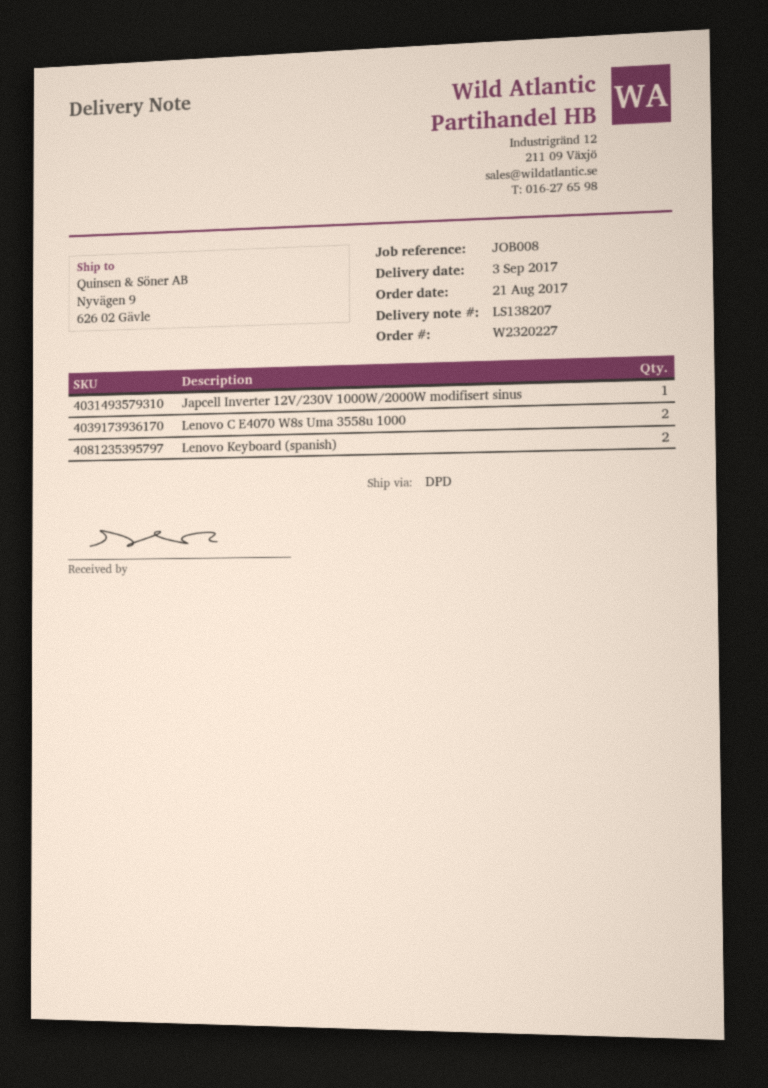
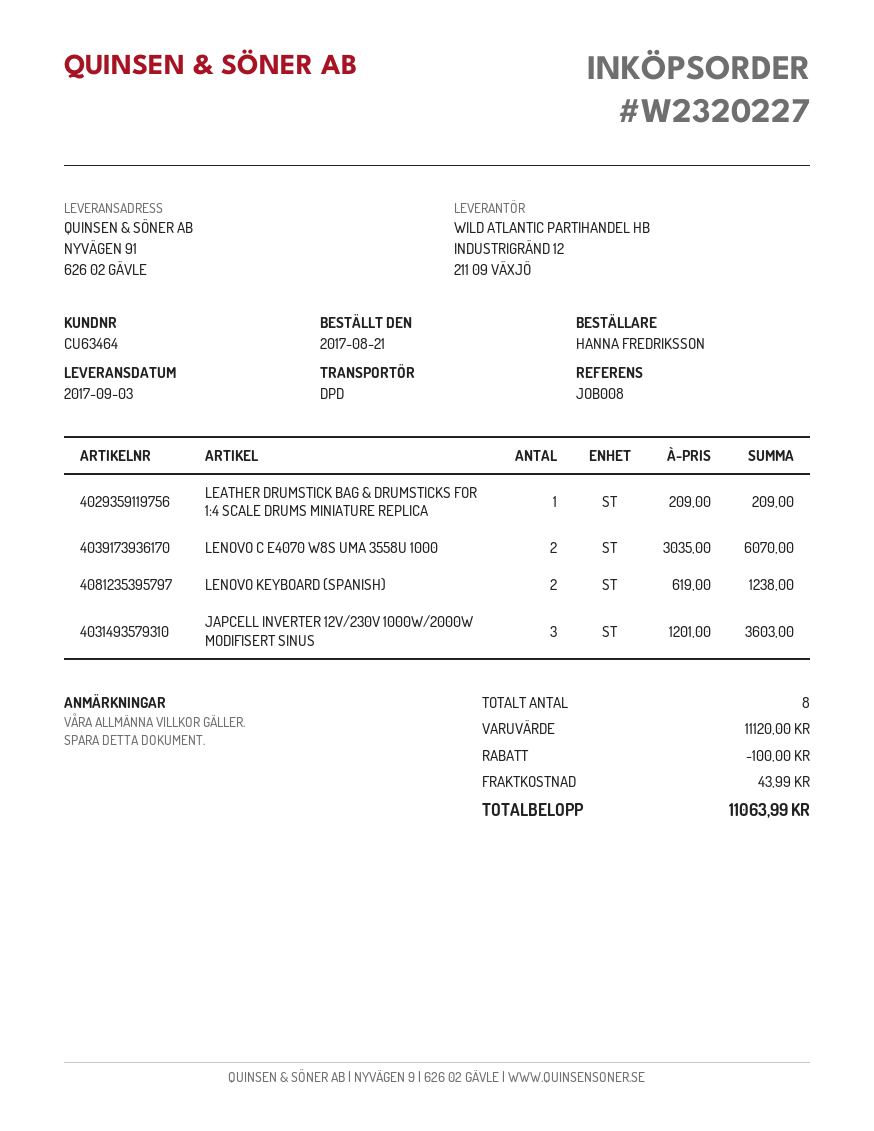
ship to: Nyvägen 9, 626 02 Gävle -> NYVÄGEN 91, 626 02 GÄVLE
Japcell Inverter 12V/230V 1000W/2000W modifisert sinus: 1 -> 3
LEATHER DRUMSTICK BAG & DRUMSTICKS FOR 1:4 SCALE DRUMS MINIATURE REPLICA: none -> 1

